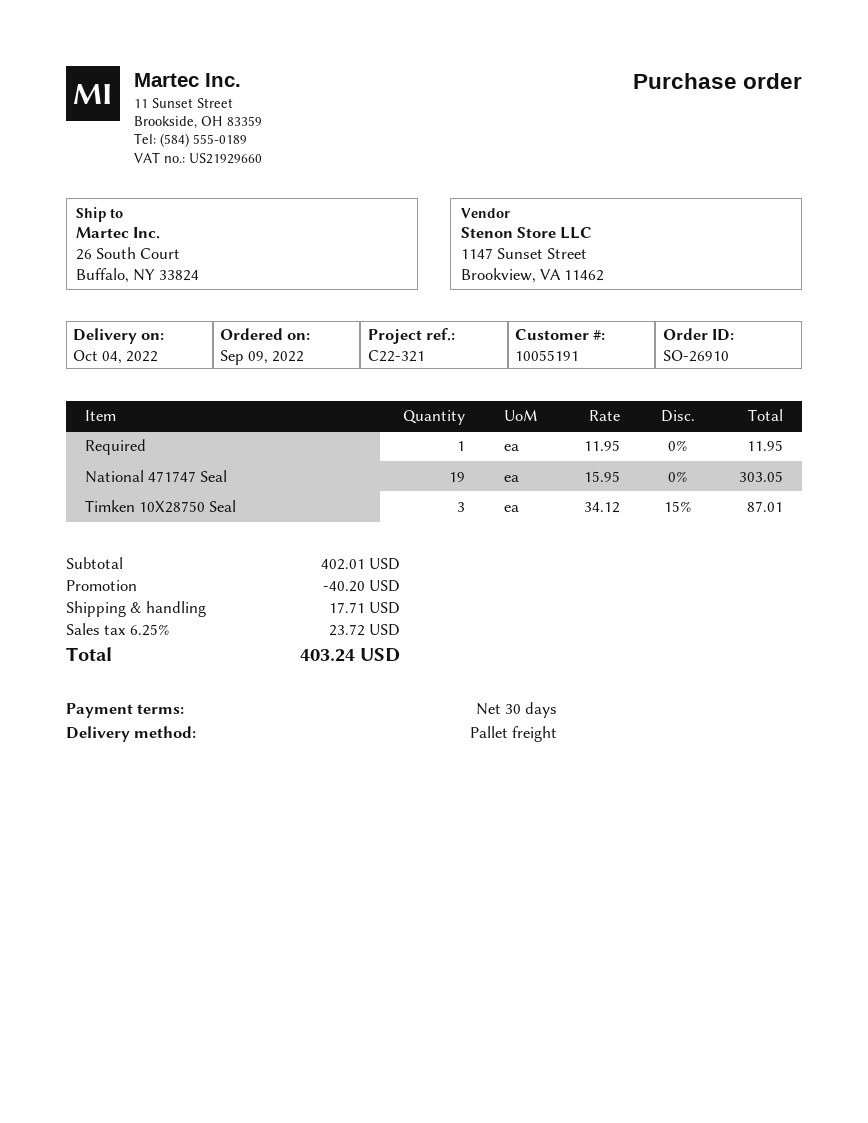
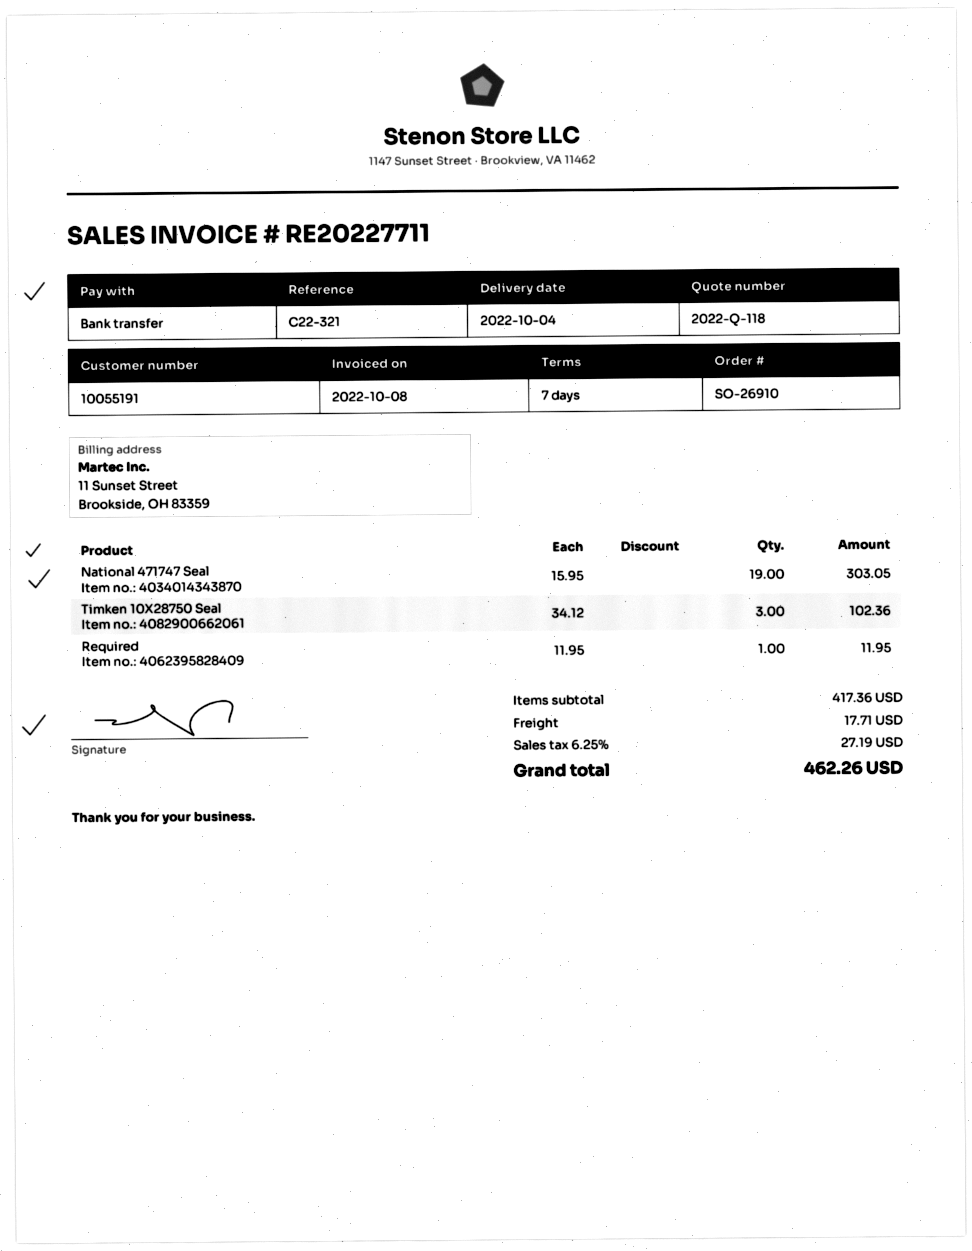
payment terms: 30 days -> 7 days
Timken 10X28750 Seal: 3 x 34.12 - 15% = 87.01 -> 3 x 34.12 = 102.36
subtotal: 402.01 -> 417.36
discount: 40.20 -> none
tax: 6.25% = 23.72 -> 6.25% = 27.19
total: 403.24 -> 462.26

